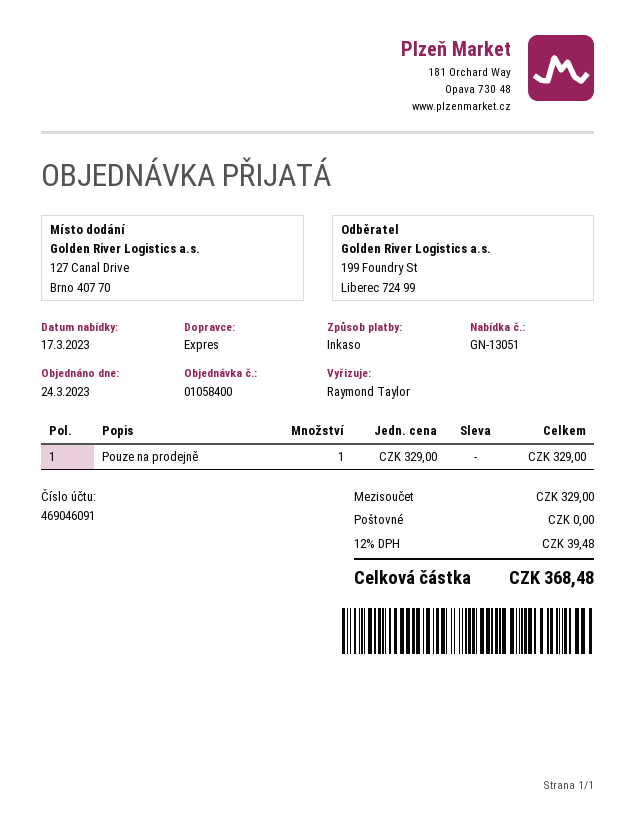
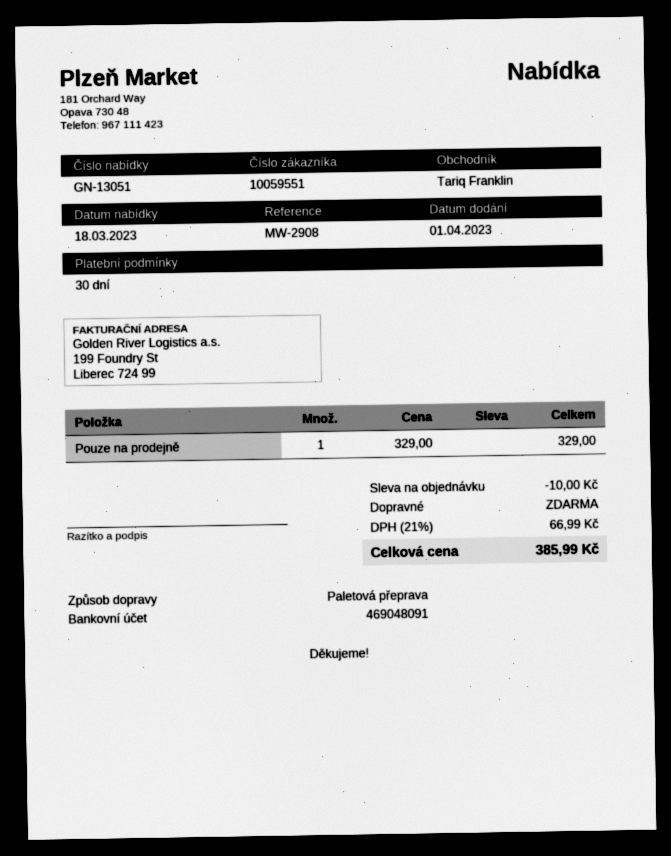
quote date: 2023-03-17 -> 2023-03-18
sales rep: Raymond Taylor -> Tariq Franklin
bank account: 469046091 -> 469048091
shipping method: express -> pallet freight
discount: none -> 10.00
tax: 12% = 39.48 -> 21% = 66.99
total: 368.48 -> 385.99

